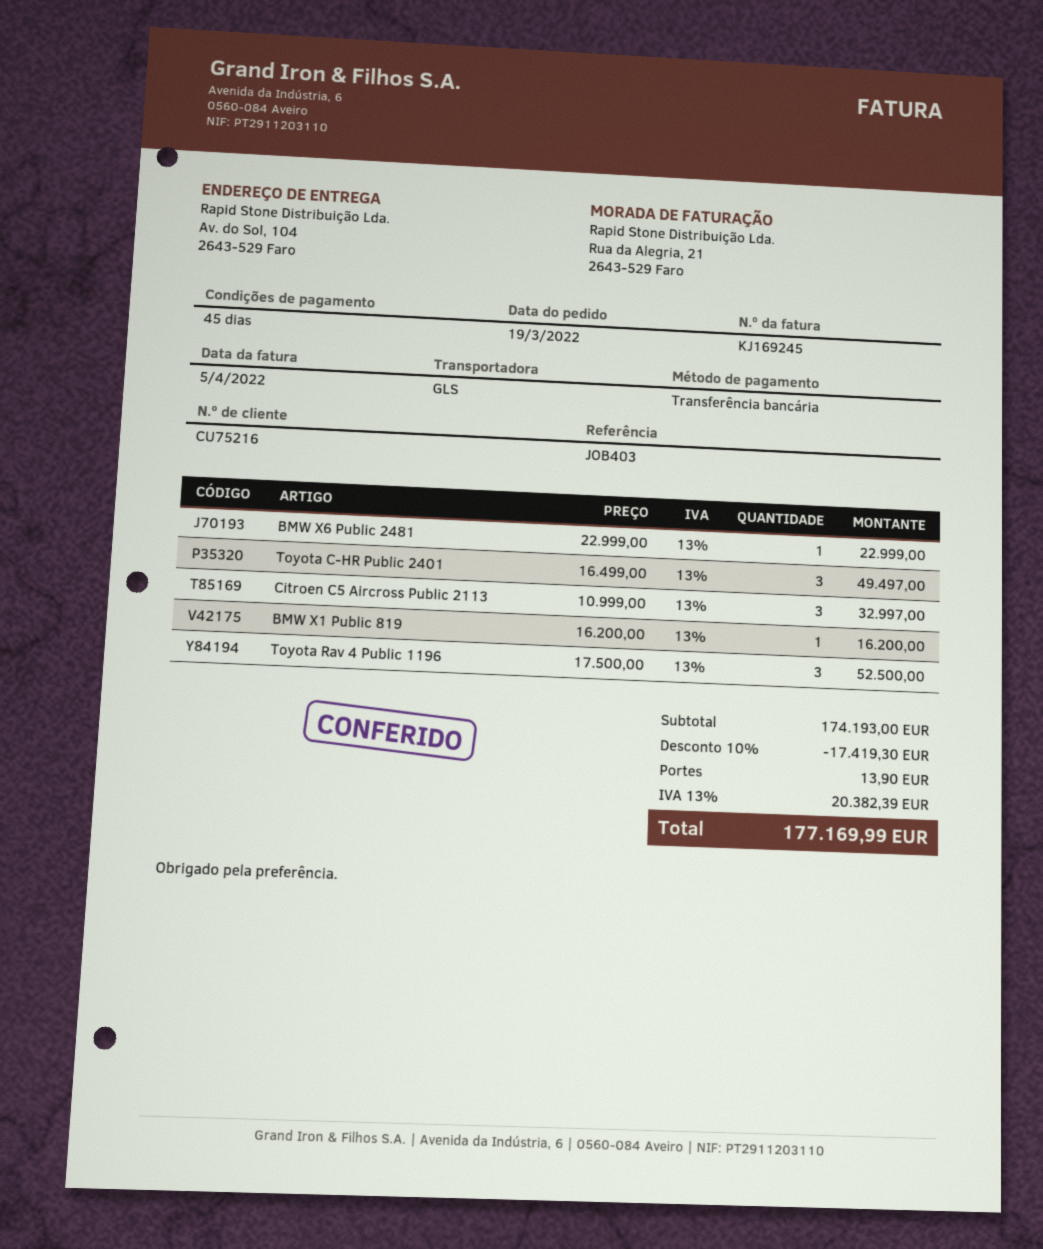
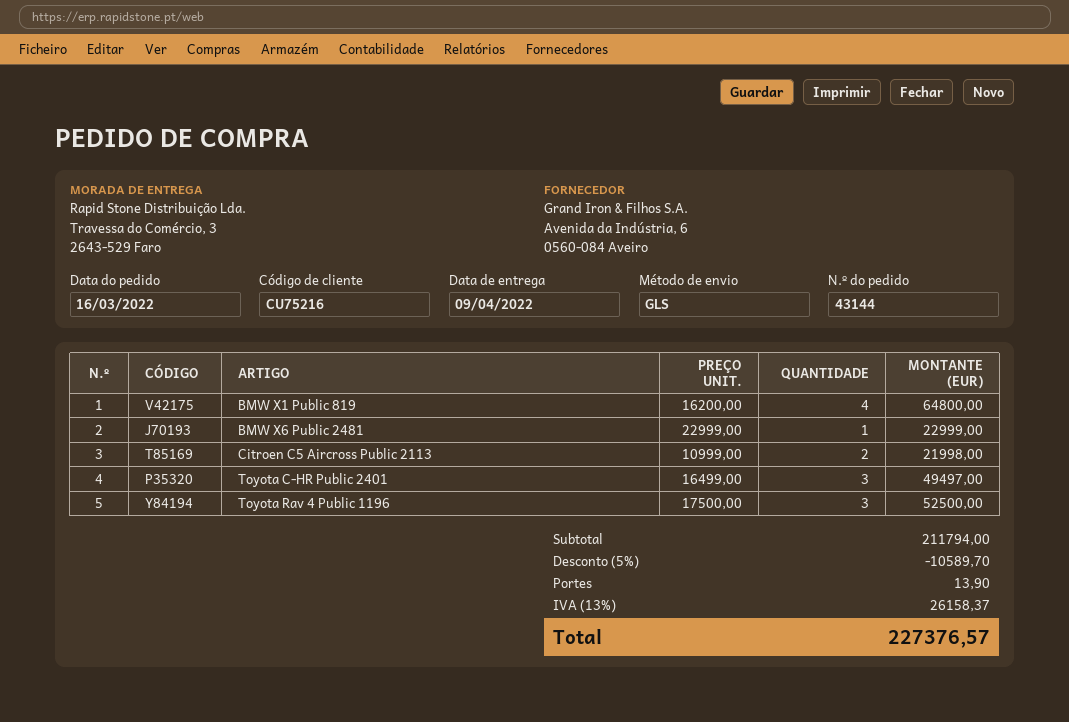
order date: 2022-03-19 -> 2022-03-16
ship to: Av. do Sol, 104, 2643-529 Faro -> Travessa do Comércio, 3, 2643-529 Faro
Citroen C5 Aircross Public 2113: 3 x 10999.00 = 32997.00 -> 2 x 10999.00 = 21998.00
BMW X1 Public 819: 1 x 16200.00 = 16200.00 -> 4 x 16200.00 = 64800.00
subtotal: 174193.00 -> 211794.00
discount: 10% = 17419.30 -> 5% = 10589.70
tax: 13% = 20382.39 -> 13% = 26158.37
total: 177169.99 -> 227376.57

